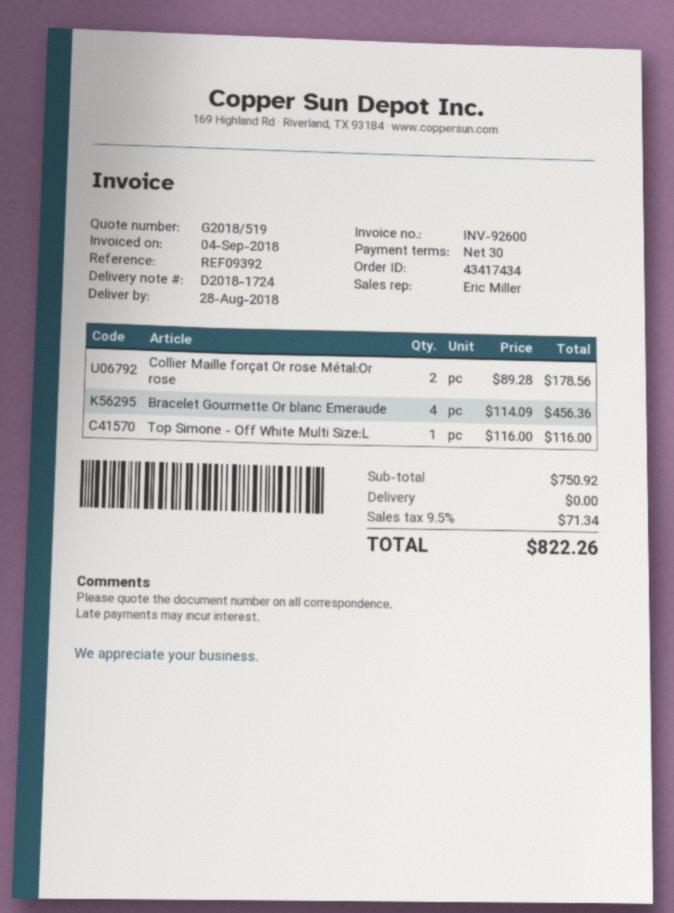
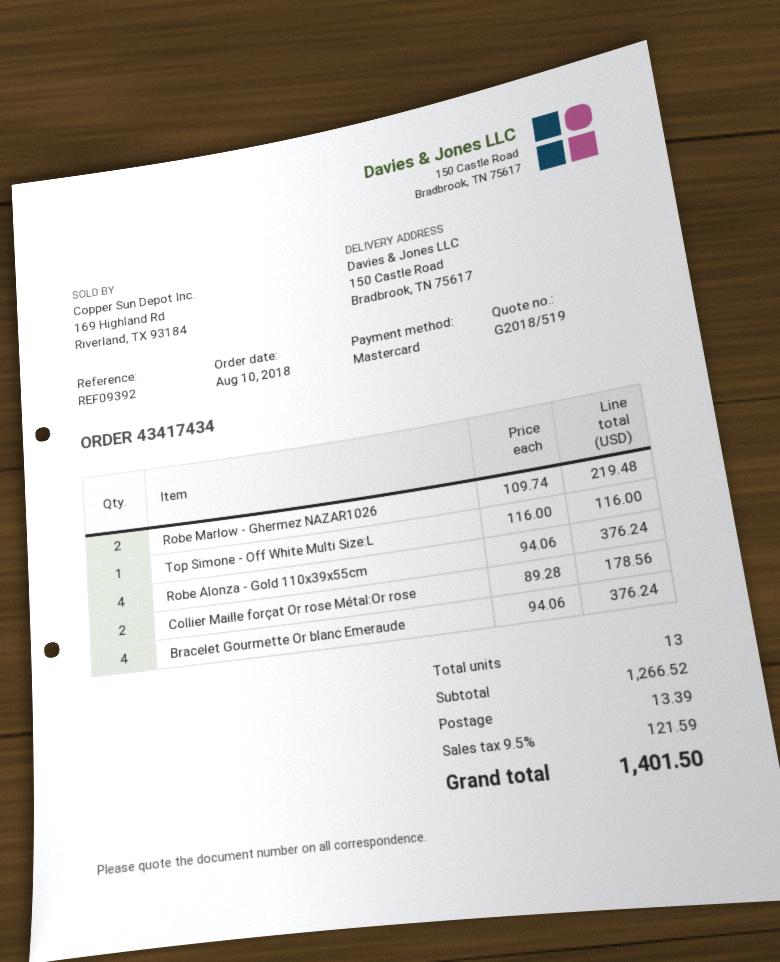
Bracelet Gourmette Or blanc Emeraude: 4 x 114.09 = 456.36 -> 4 x 94.06 = 376.24
Robe Marlow - Ghermez NAZAR1026: none -> 2 x 109.74 = 219.48
Robe Alonza - Gold 110x39x55cm: none -> 4 x 94.06 = 376.24
subtotal: 750.92 -> 1266.52
shipping: 0.00 -> 13.39
tax: 9.5% = 71.34 -> 9.5% = 121.59
total: 822.26 -> 1401.50

